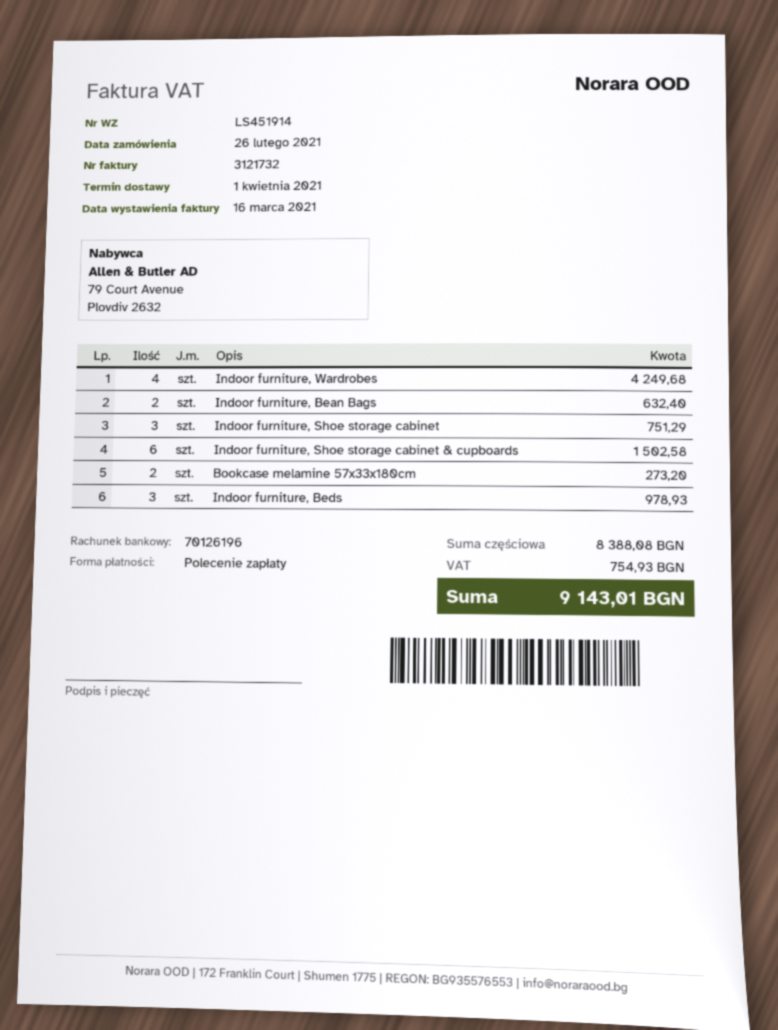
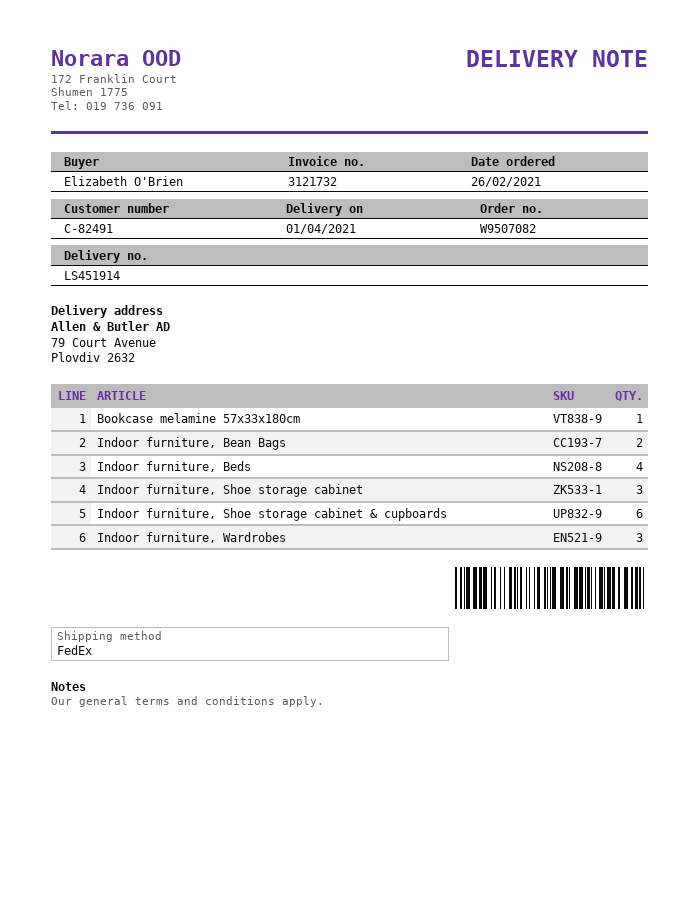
Indoor furniture, Wardrobes: 4 -> 3
Bookcase melamine 57x33x180cm: 2 -> 1
Indoor furniture, Beds: 3 -> 4

